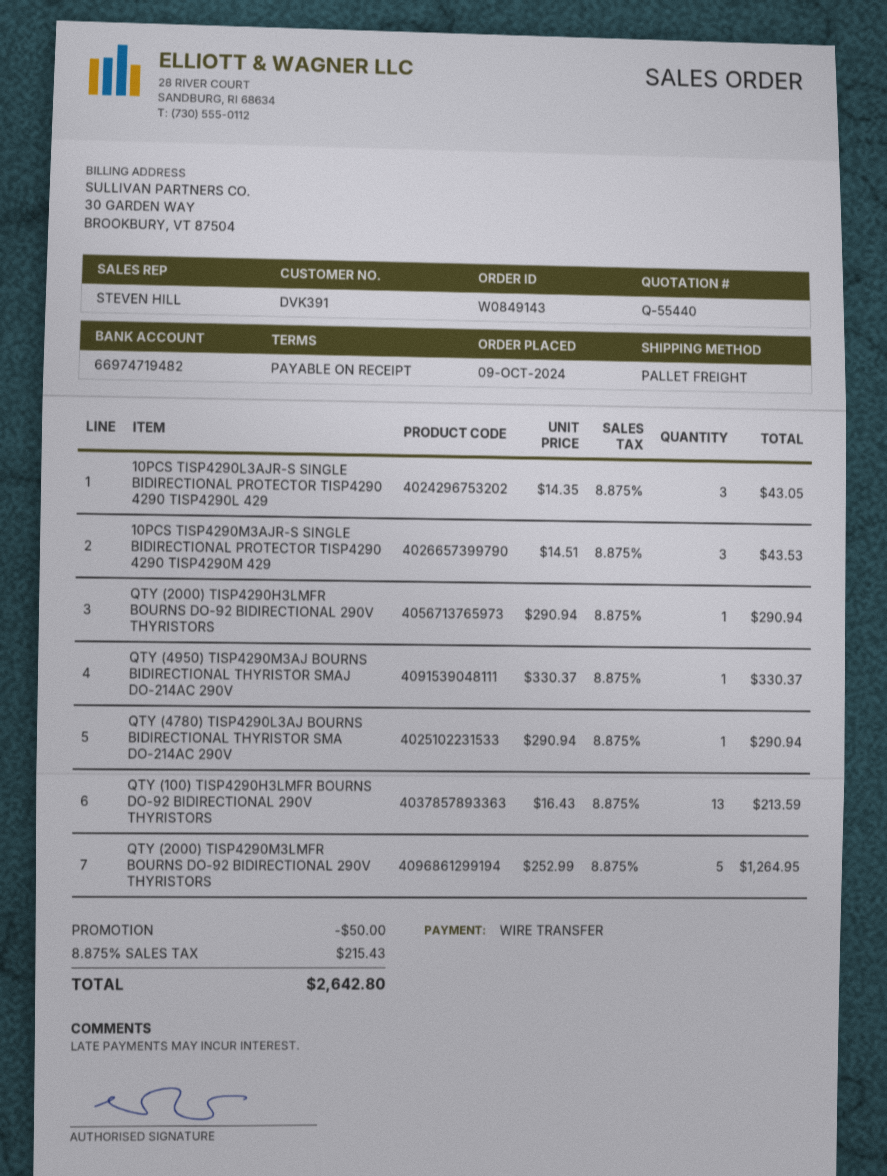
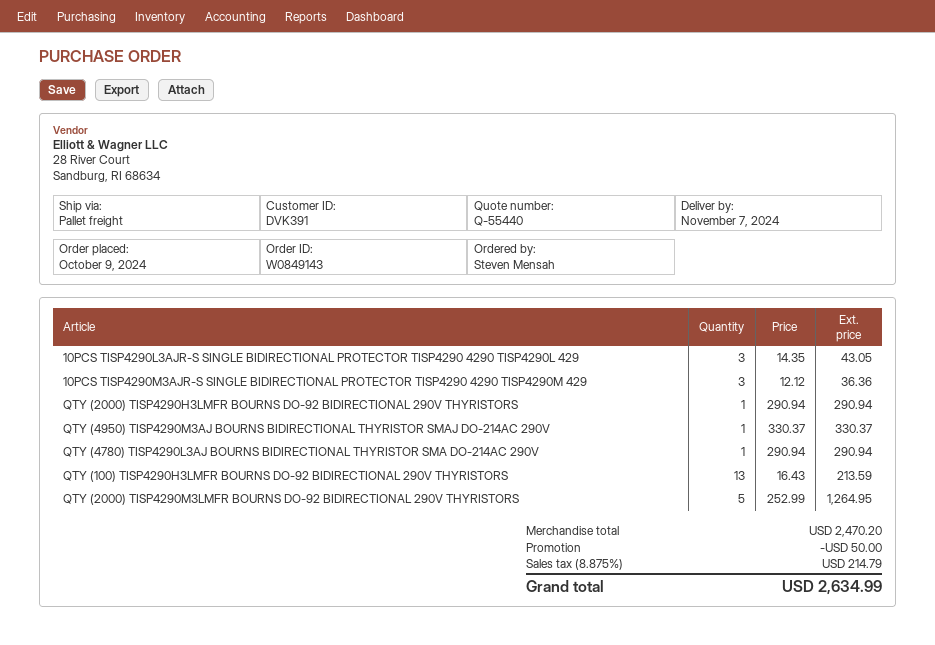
10PCS TISP4290M3AJR-S SINGLE BIDIRECTIONAL PROTECTOR TISP4290 4290 TISP4290M 429: 3 x 14.51 = 43.53 -> 3 x 12.12 = 36.36
tax: 8.875% = 215.43 -> 8.875% = 214.79
total: 2642.80 -> 2634.99

